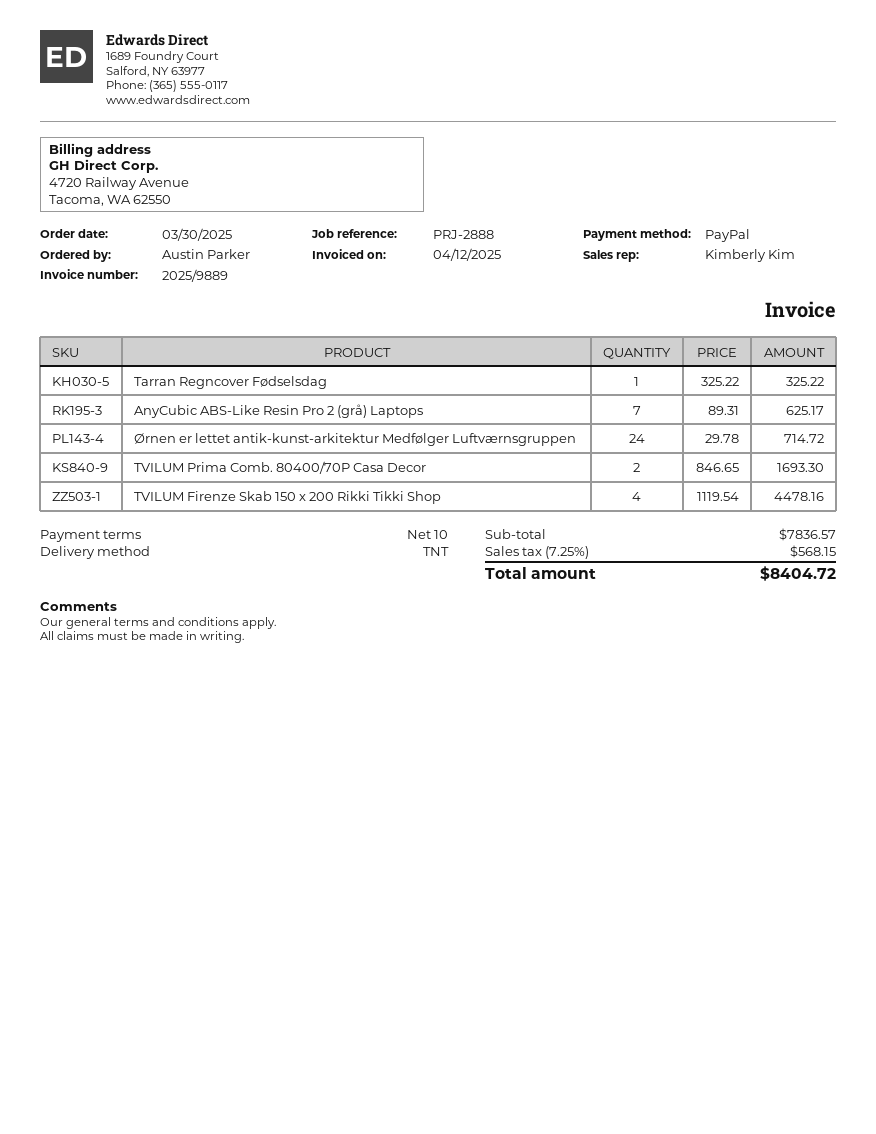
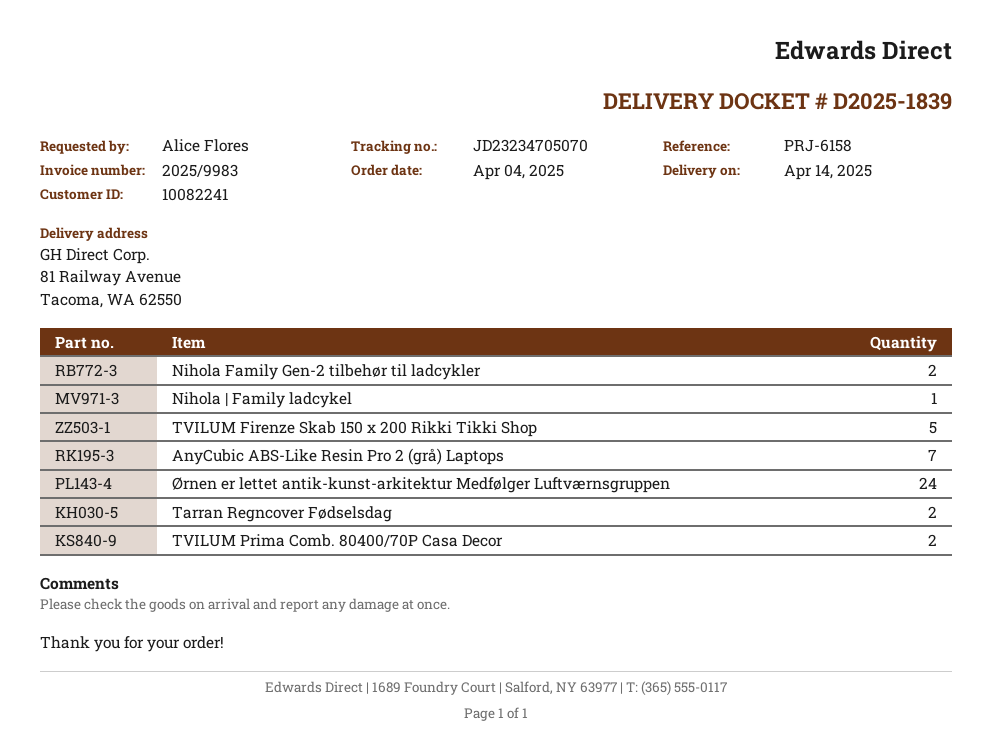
order date: 2025-03-30 -> 2025-04-04
invoice number: 2025/9889 -> 2025/9983
reference: PRJ-2888 -> PRJ-6158
ordered by: Austin Parker -> Alice Flores
Tarran Regncover Fødselsdag: 1 -> 2
TVILUM Firenze Skab 150 x 200 Rikki Tikki Shop: 4 -> 5
Nihola Family Gen-2 tilbehør til ladcykler: none -> 2
Nihola | Family ladcykel: none -> 1

